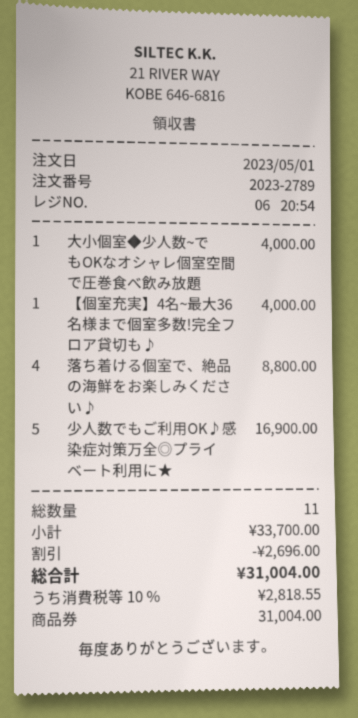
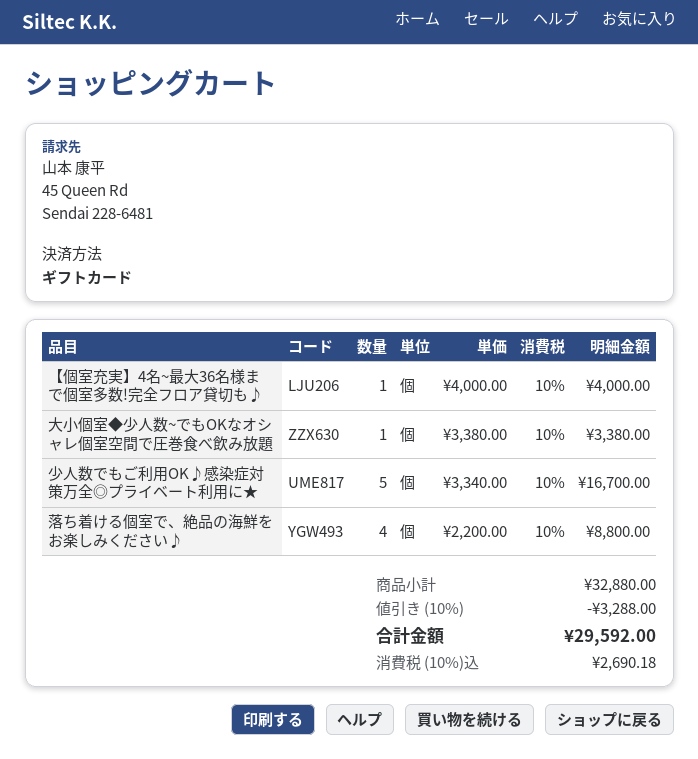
大小個室◆少人数~でもOKなオシャレ個室空間で圧巻食べ飲み放題: 1 for 4000.00 -> 1 for 3380.00
少人数でもご利用OK♪感染症対策万全◎プライベート利用に★: 5 for 16900.00 -> 5 for 16700.00
subtotal: 33700.00 -> 32880.00
discount: 2696.00 -> 3288.00
tax: 10% = 2818.55 -> 10% = 2690.18
total: 31004.00 -> 29592.00

